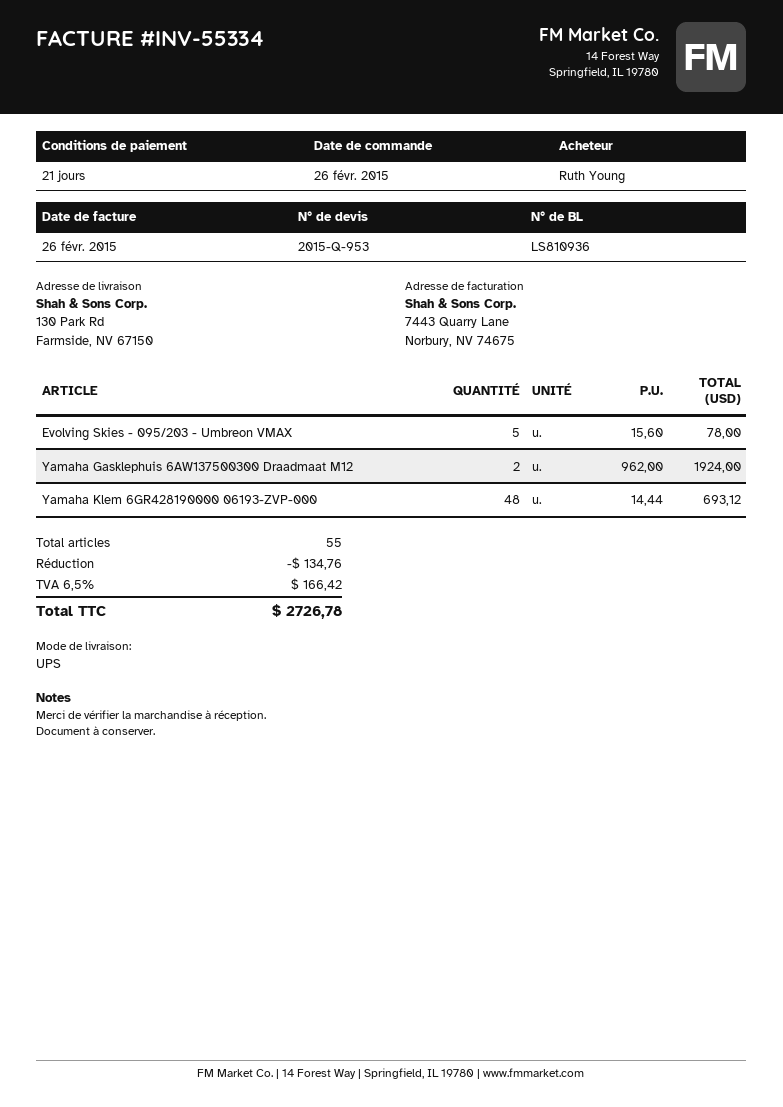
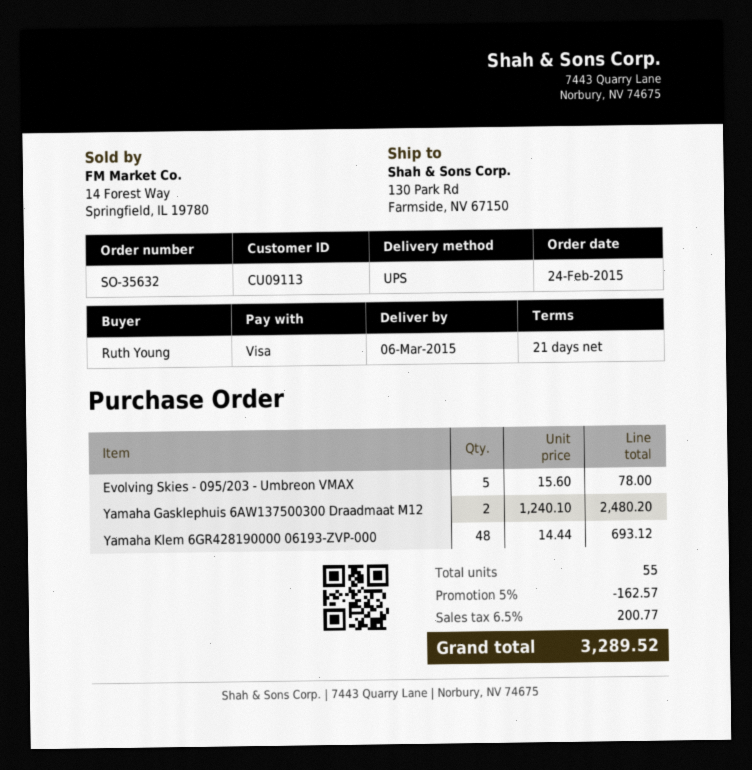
order date: 2015-02-26 -> 2015-02-24
Yamaha Gasklephuis 6AW137500300 Draadmaat M12: 2 x 962.00 = 1924.00 -> 2 x 1240.10 = 2480.20
discount: 134.76 -> 162.57
tax: 6.5% = 166.42 -> 6.5% = 200.77
total: 2726.78 -> 3289.52

